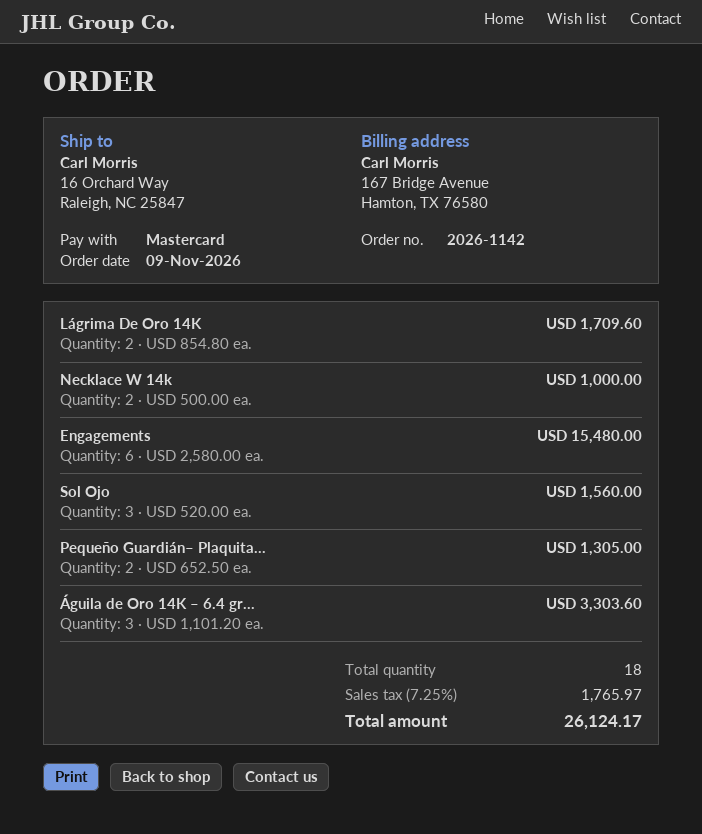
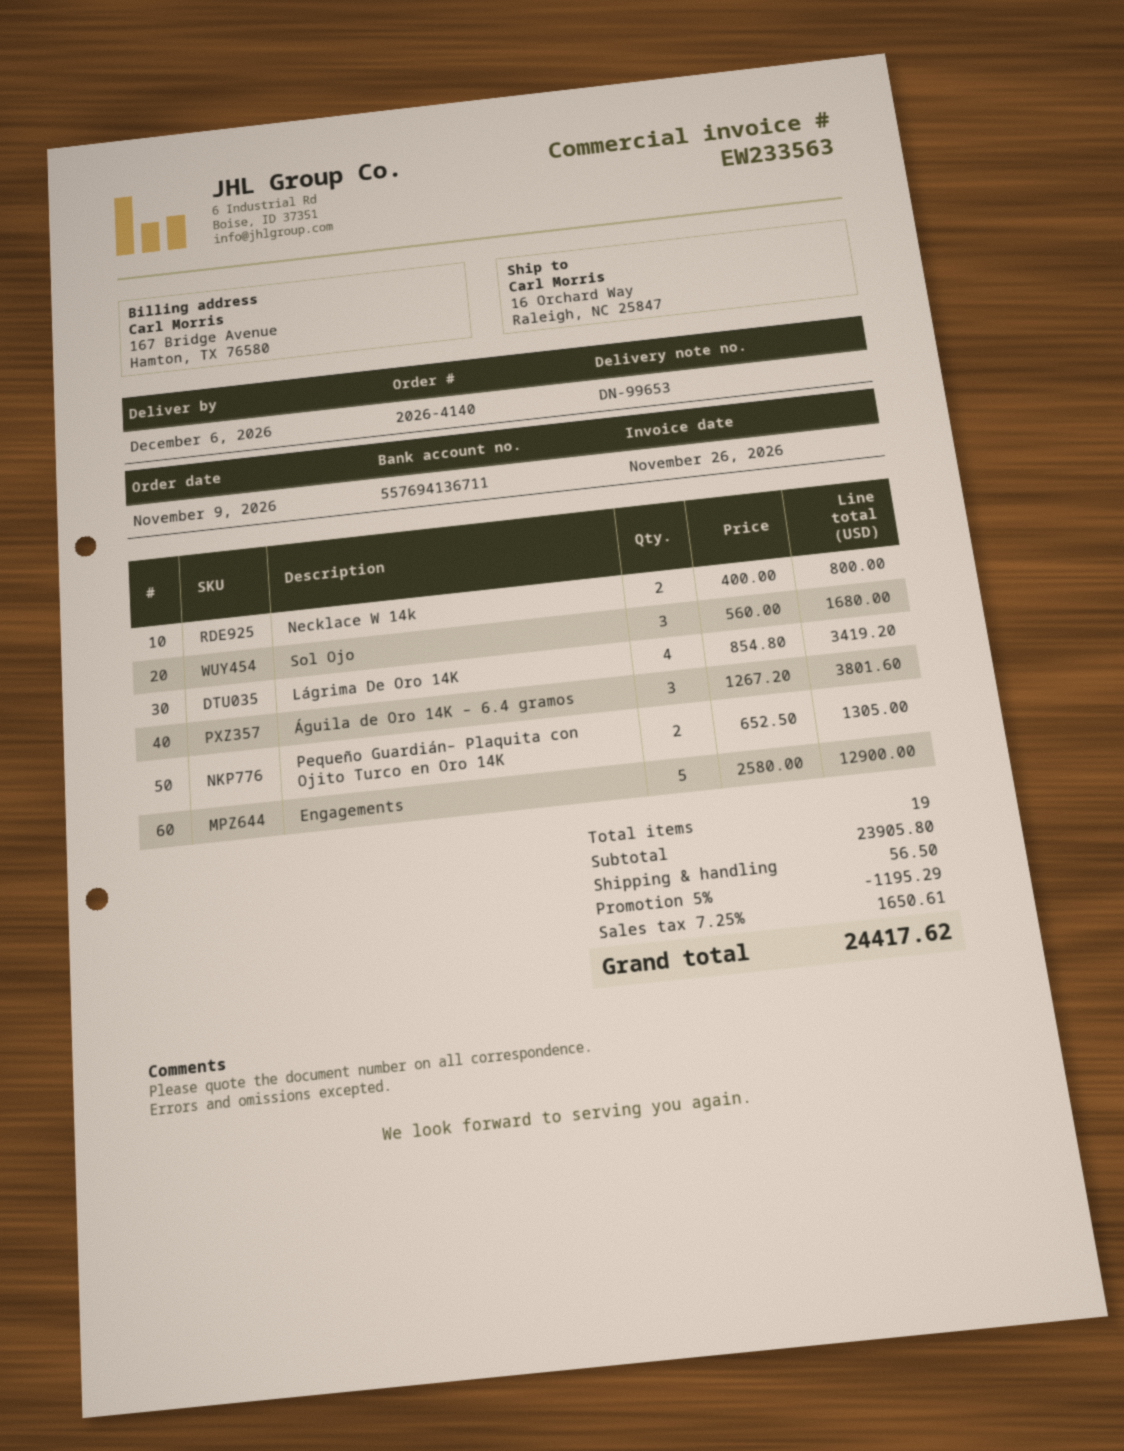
order number: 2026-1142 -> 2026-4140
Lágrima De Oro 14K: 2 x 854.80 = 1709.60 -> 4 x 854.80 = 3419.20
Necklace W 14k: 2 x 500.00 = 1000.00 -> 2 x 400.00 = 800.00
Engagements: 6 x 2580.00 = 15480.00 -> 5 x 2580.00 = 12900.00
Sol Ojo: 3 x 520.00 = 1560.00 -> 3 x 560.00 = 1680.00
Águila de Oro 14K – 6.4 gr...: 3 x 1101.20 = 3303.60 -> 3 x 1267.20 = 3801.60
total quantity: 18 -> 19
discount: none -> 5% = 1195.29
shipping: none -> 56.50
tax: 7.25% = 1765.97 -> 7.25% = 1650.61
total: 26124.17 -> 24417.62

